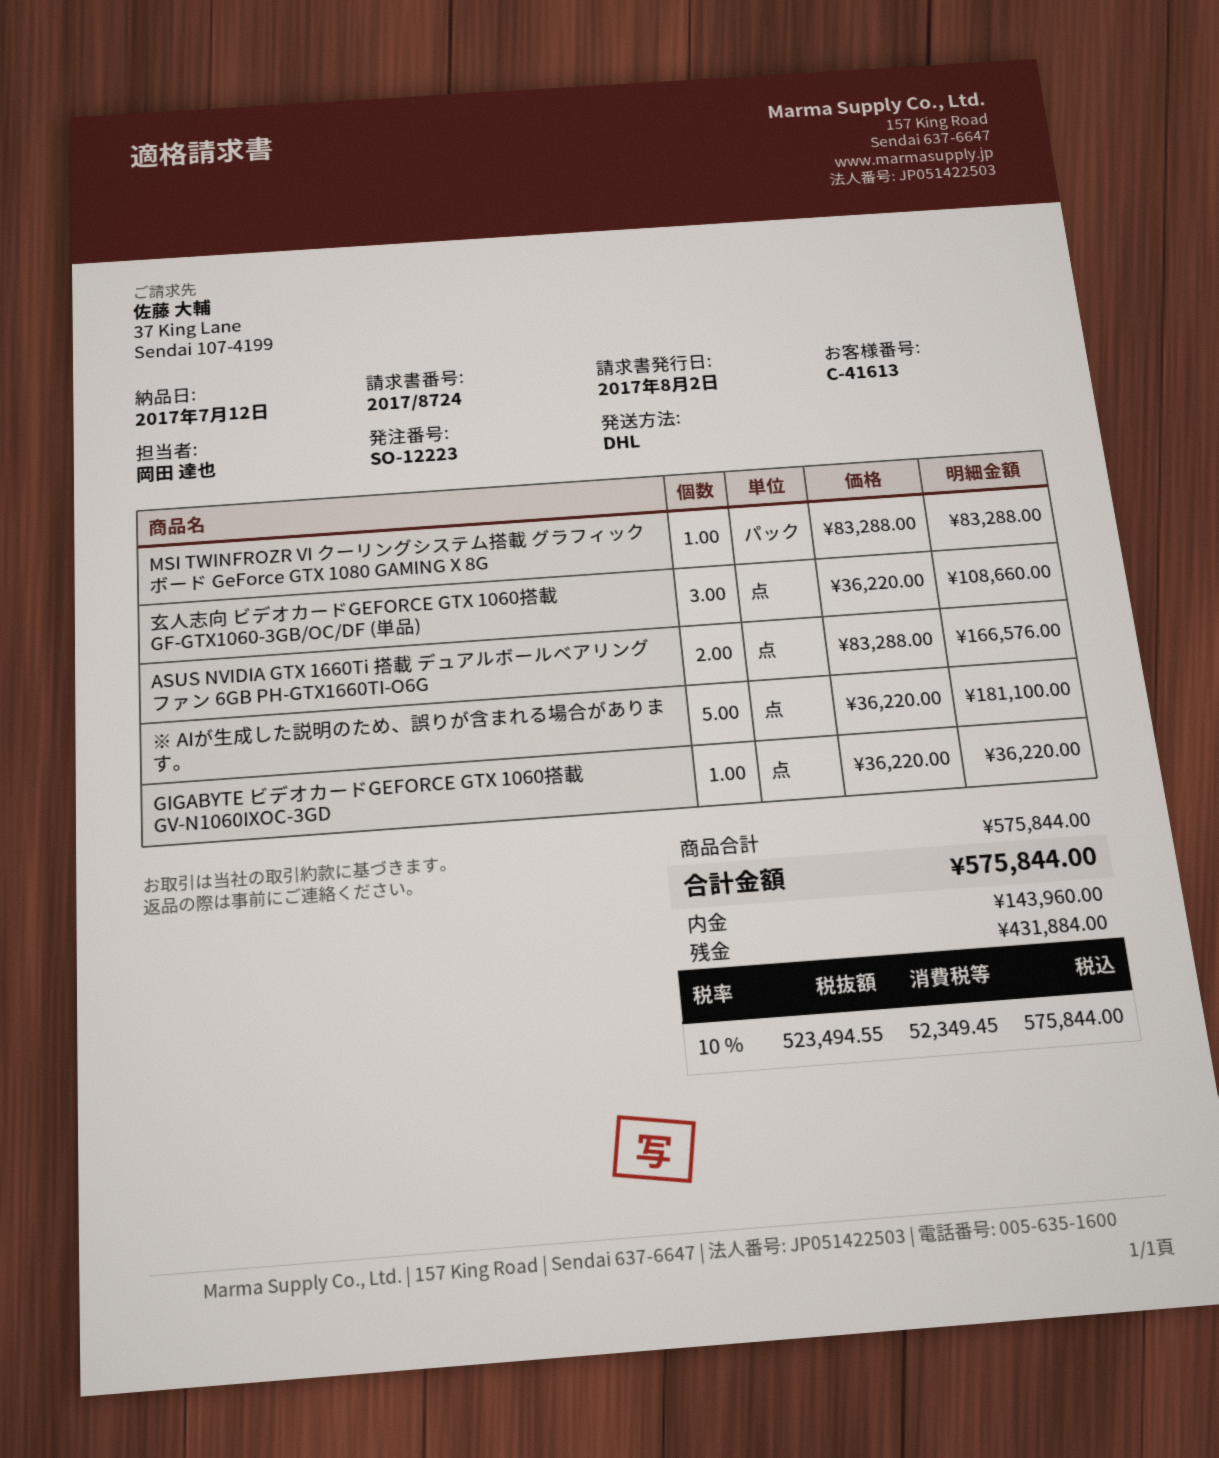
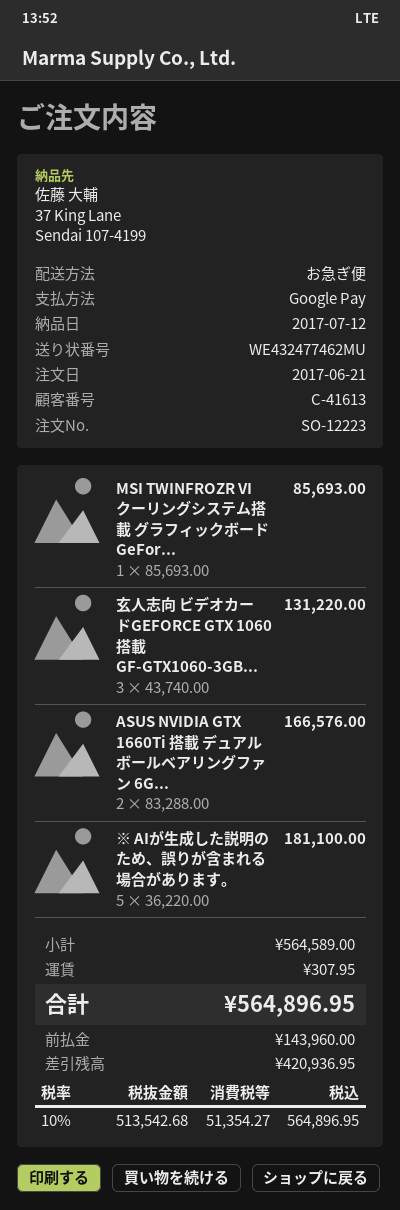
shipping method: DHL -> express
MSI TWINFROZR VI クーリングシステム搭載 グラフィックボード GeForce GTX 1080 GAMING X 8G: 1 x 83288.00 = 83288.00 -> 1 x 85693.00 = 85693.00
玄人志向 ビデオカードGEFORCE GTX 1060搭載 GF-GTX1060-3GB/OC/DF (単品): 3 x 36220.00 = 108660.00 -> 3 x 43740.00 = 131220.00
GIGABYTE ビデオカードGEFORCE GTX 1060搭載 GV-N1060IXOC-3GD: 1 x 36220.00 = 36220.00 -> none
subtotal: 575844.00 -> 564589.00
shipping: none -> 307.95
net: 523494.55 -> 513542.68
tax: 10% = 52349.45 -> 10% = 51354.27
total: 575844.00 -> 564896.95
balance: 431884.00 -> 420936.95

